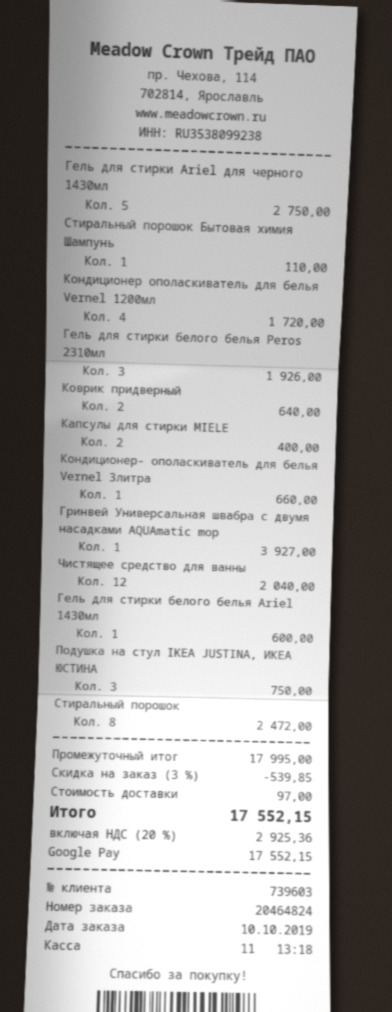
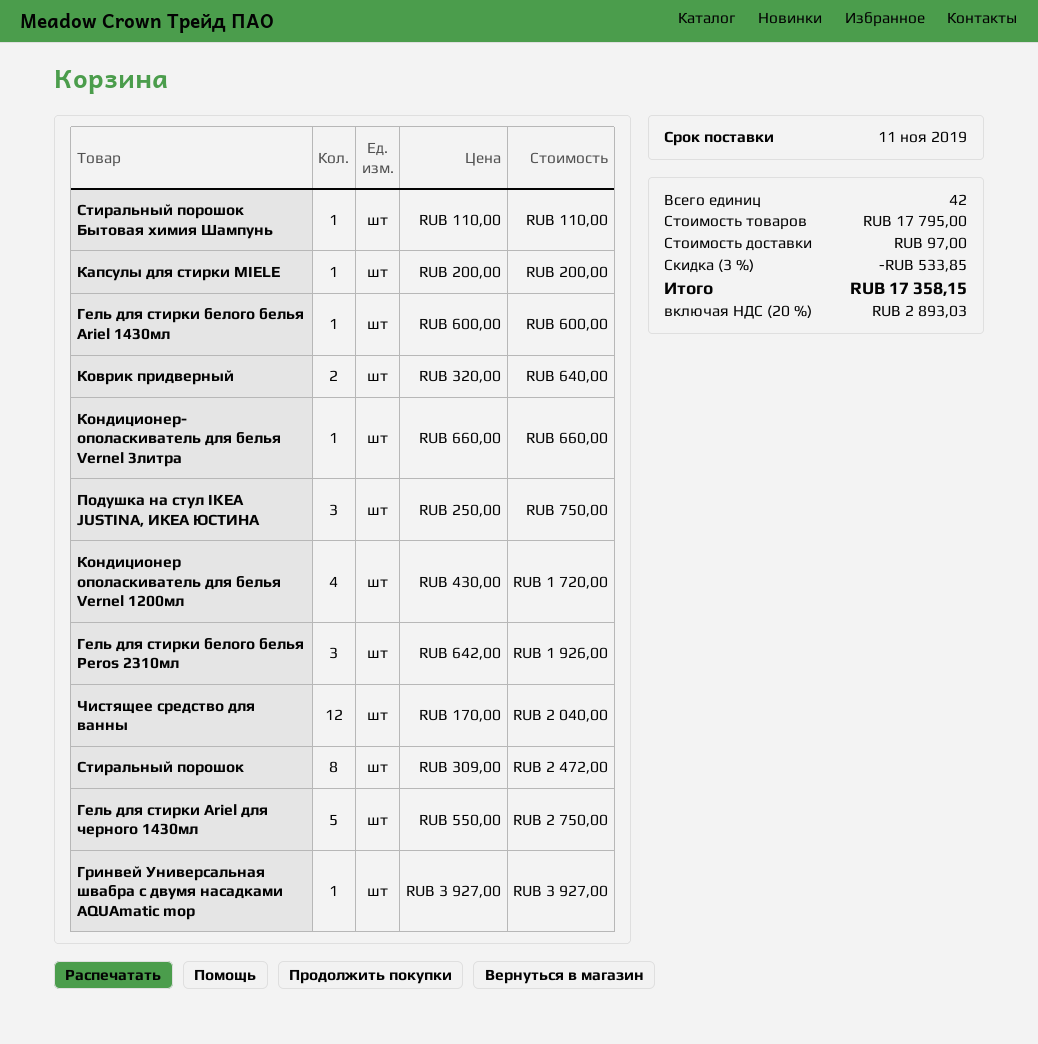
Капсулы для стирки MIELE: 2 for 400.00 -> 1 for 200.00
subtotal: 17995.00 -> 17795.00
discount: 3% = 539.85 -> 3% = 533.85
tax: 20% = 2925.36 -> 20% = 2893.03
total: 17552.15 -> 17358.15

